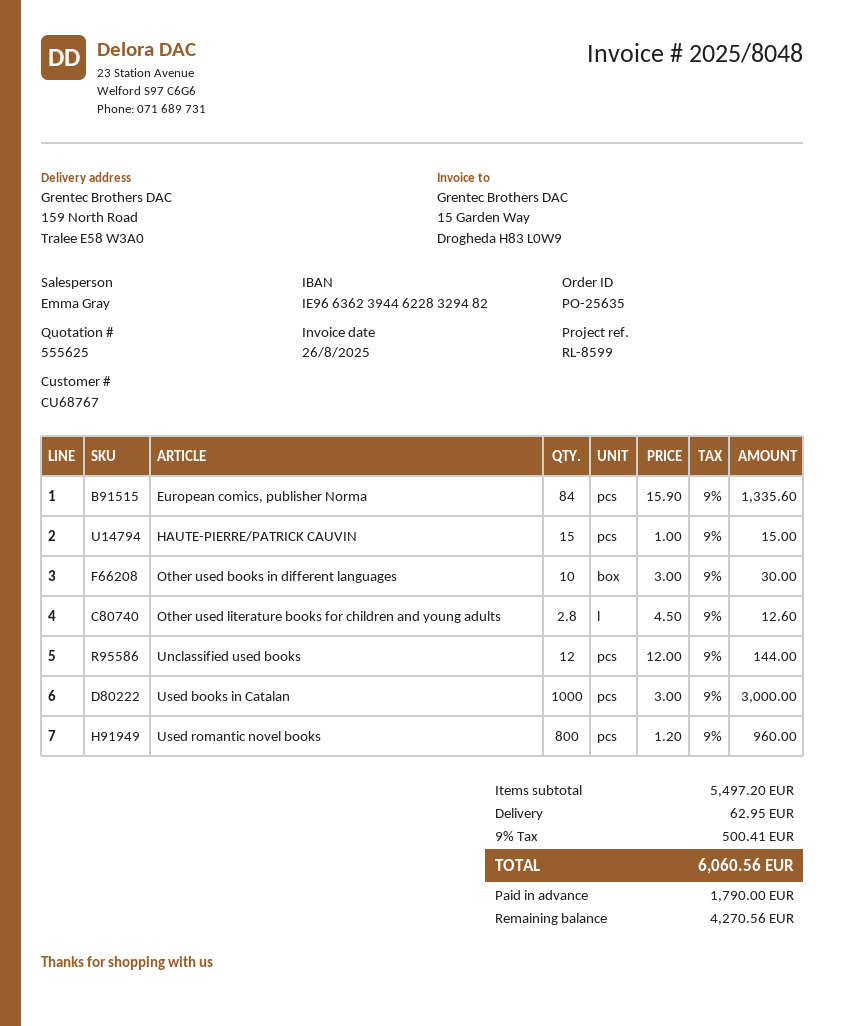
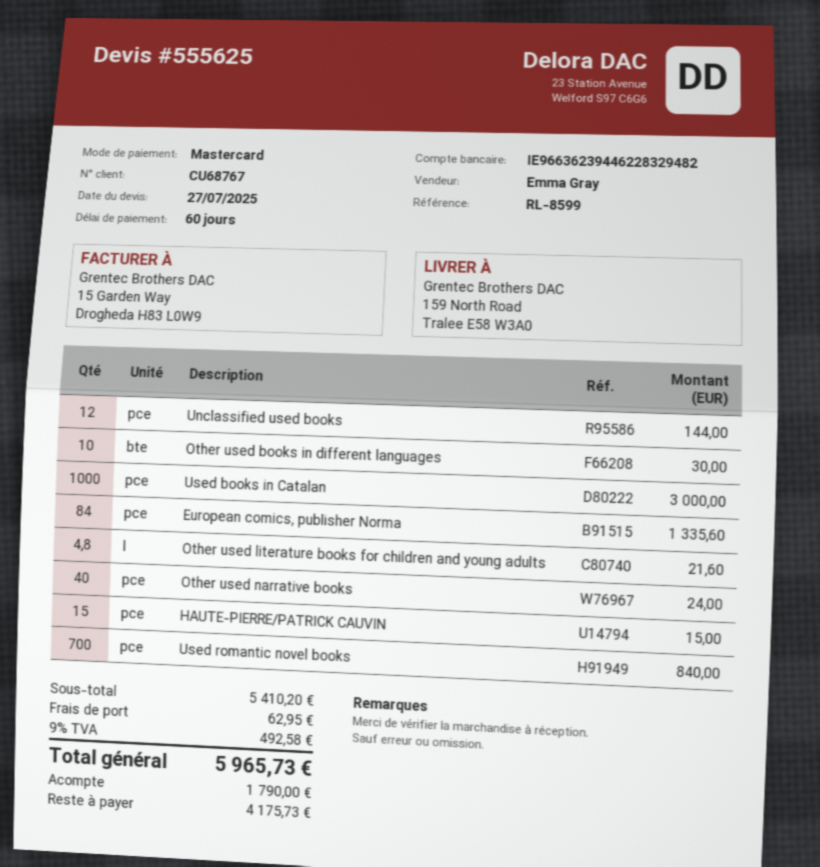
Other used literature books for children and young adults: 2.8 for 12.60 -> 4.8 for 21.60
Used romantic novel books: 800 for 960.00 -> 700 for 840.00
Other used narrative books: none -> 40 for 24.00
subtotal: 5497.20 -> 5410.20
tax: 9% = 500.41 -> 9% = 492.58
total: 6060.56 -> 5965.73
balance: 4270.56 -> 4175.73

